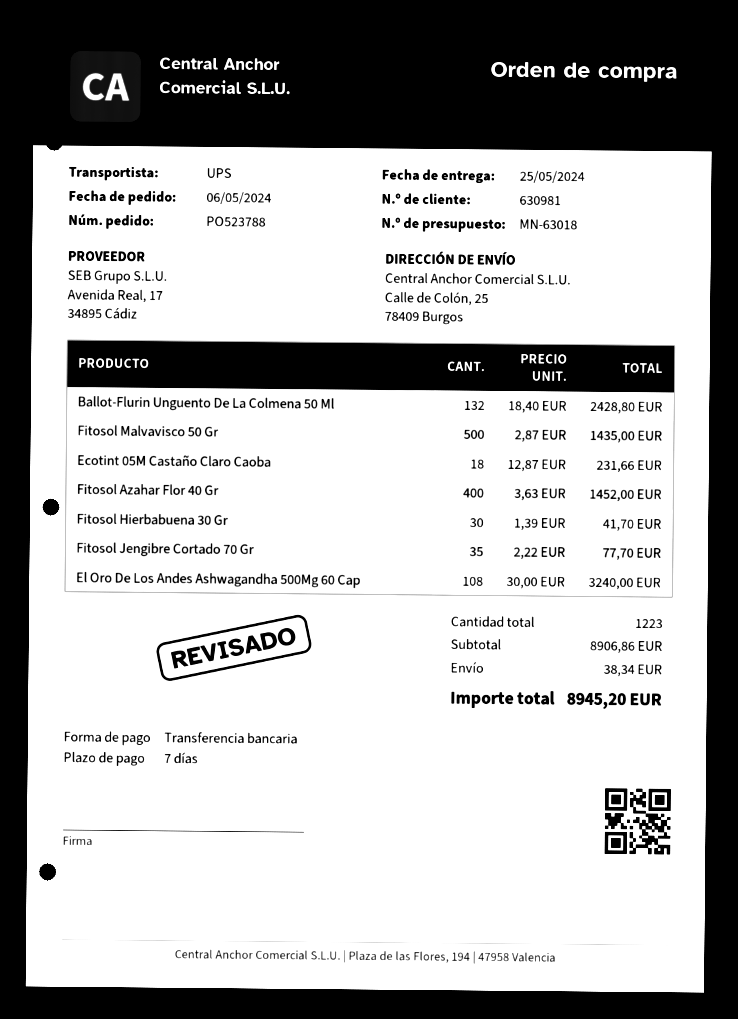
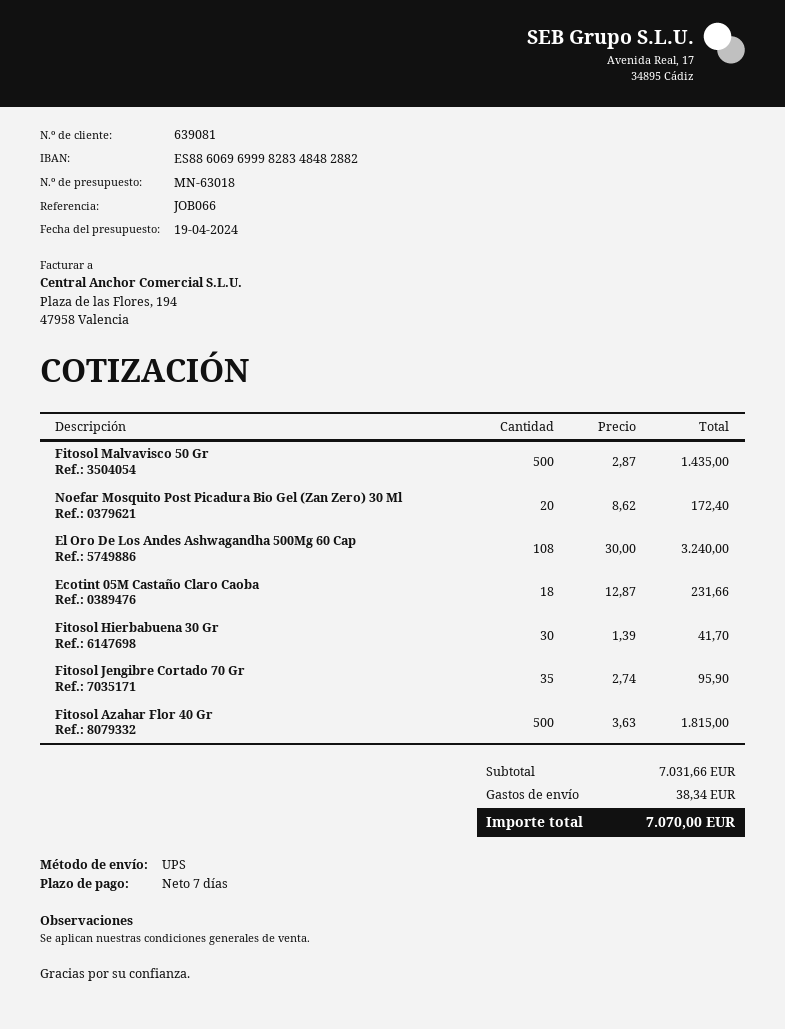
customer number: 630981 -> 639081
Ballot-Flurin Unguento De La Colmena 50 Ml: 132 x 18.40 = 2428.80 -> none
Fitosol Azahar Flor 40 Gr: 400 x 3.63 = 1452.00 -> 500 x 3.63 = 1815.00
Fitosol Jengibre Cortado 70 Gr: 35 x 2.22 = 77.70 -> 35 x 2.74 = 95.90
Noefar Mosquito Post Picadura Bio Gel (Zan Zero) 30 Ml: none -> 20 x 8.62 = 172.40
subtotal: 8906.86 -> 7031.66
total: 8945.20 -> 7070.00

